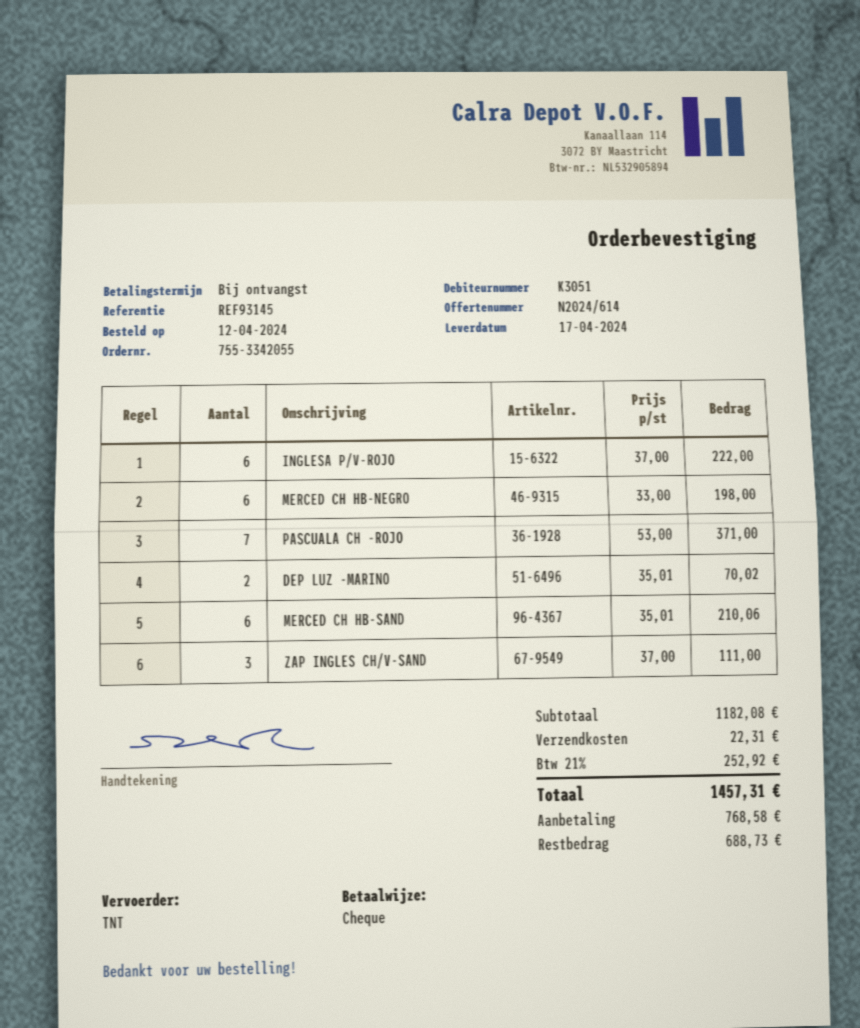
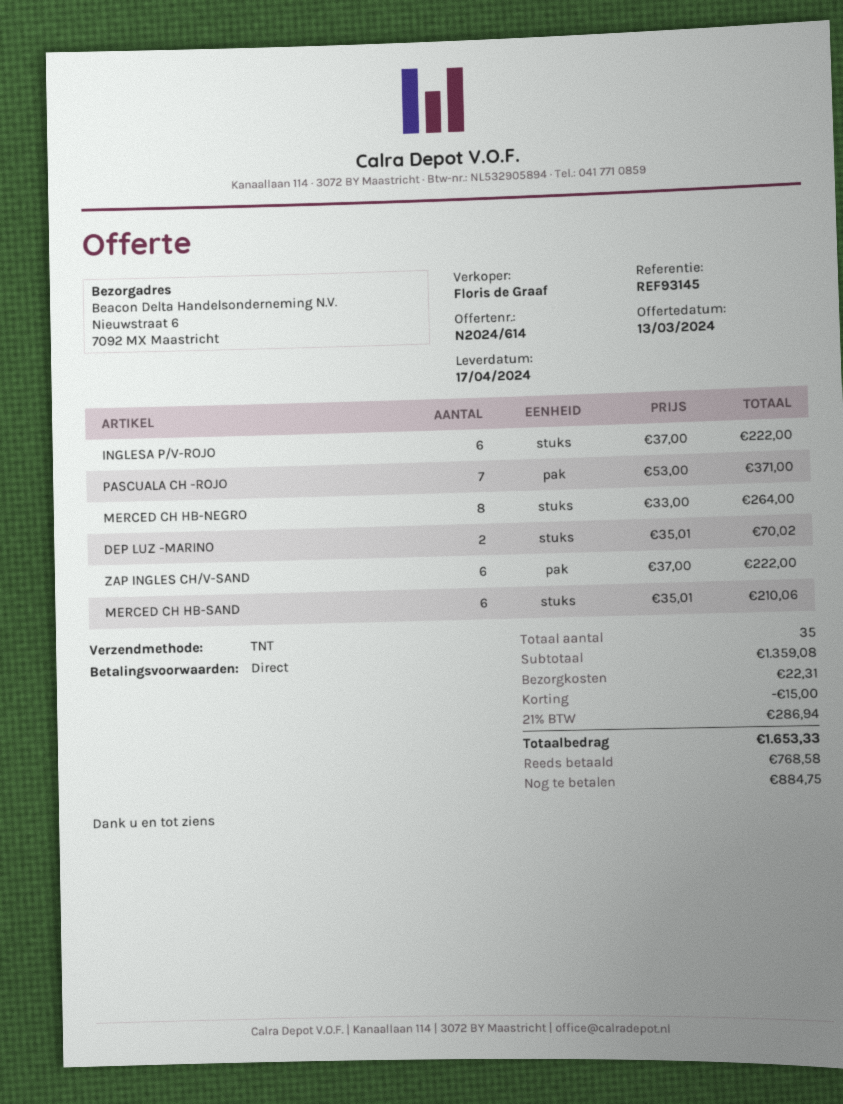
MERCED CH HB-NEGRO: 6 x 33.00 = 198.00 -> 8 x 33.00 = 264.00
ZAP INGLES CH/V-SAND: 3 x 37.00 = 111.00 -> 6 x 37.00 = 222.00
subtotal: 1182.08 -> 1359.08
discount: none -> 15.00
tax: 21% = 252.92 -> 21% = 286.94
total: 1457.31 -> 1653.33
balance: 688.73 -> 884.75

